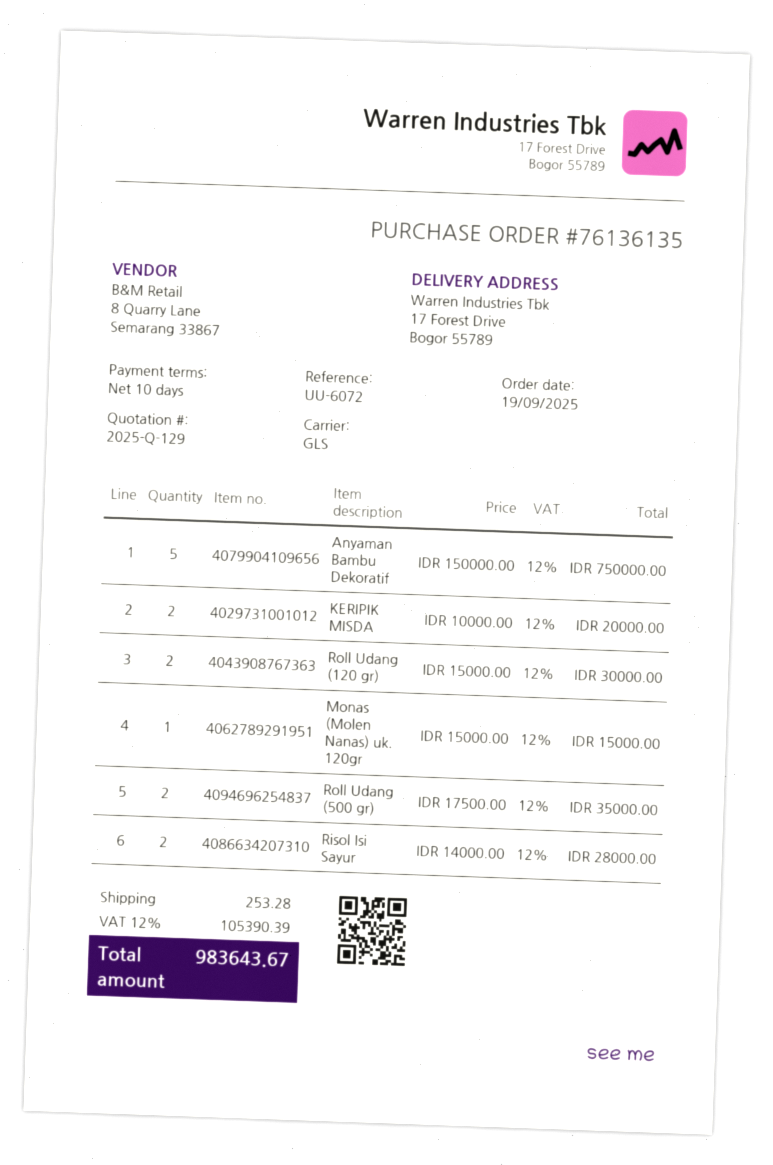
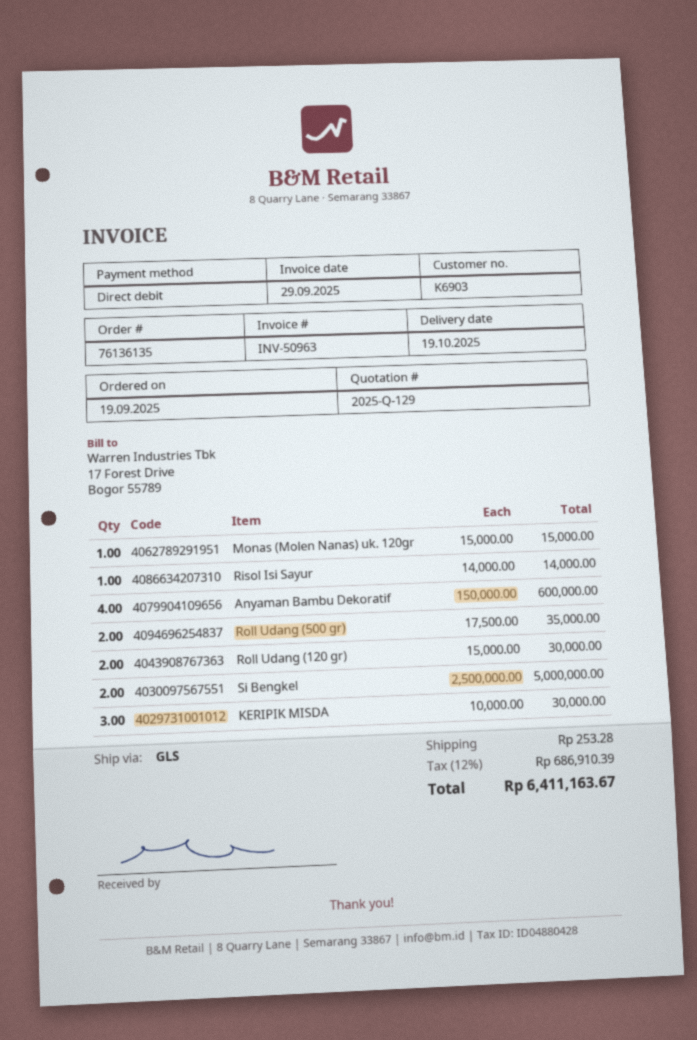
Anyaman Bambu Dekoratif: 5 x 150000.00 = 750000.00 -> 4 x 150000.00 = 600000.00
KERIPIK MISDA: 2 x 10000.00 = 20000.00 -> 3 x 10000.00 = 30000.00
Risol Isi Sayur: 2 x 14000.00 = 28000.00 -> 1 x 14000.00 = 14000.00
Si Bengkel: none -> 2 x 2500000.00 = 5000000.00
tax: 12% = 105390.39 -> 12% = 686910.39
total: 983643.67 -> 6411163.67

